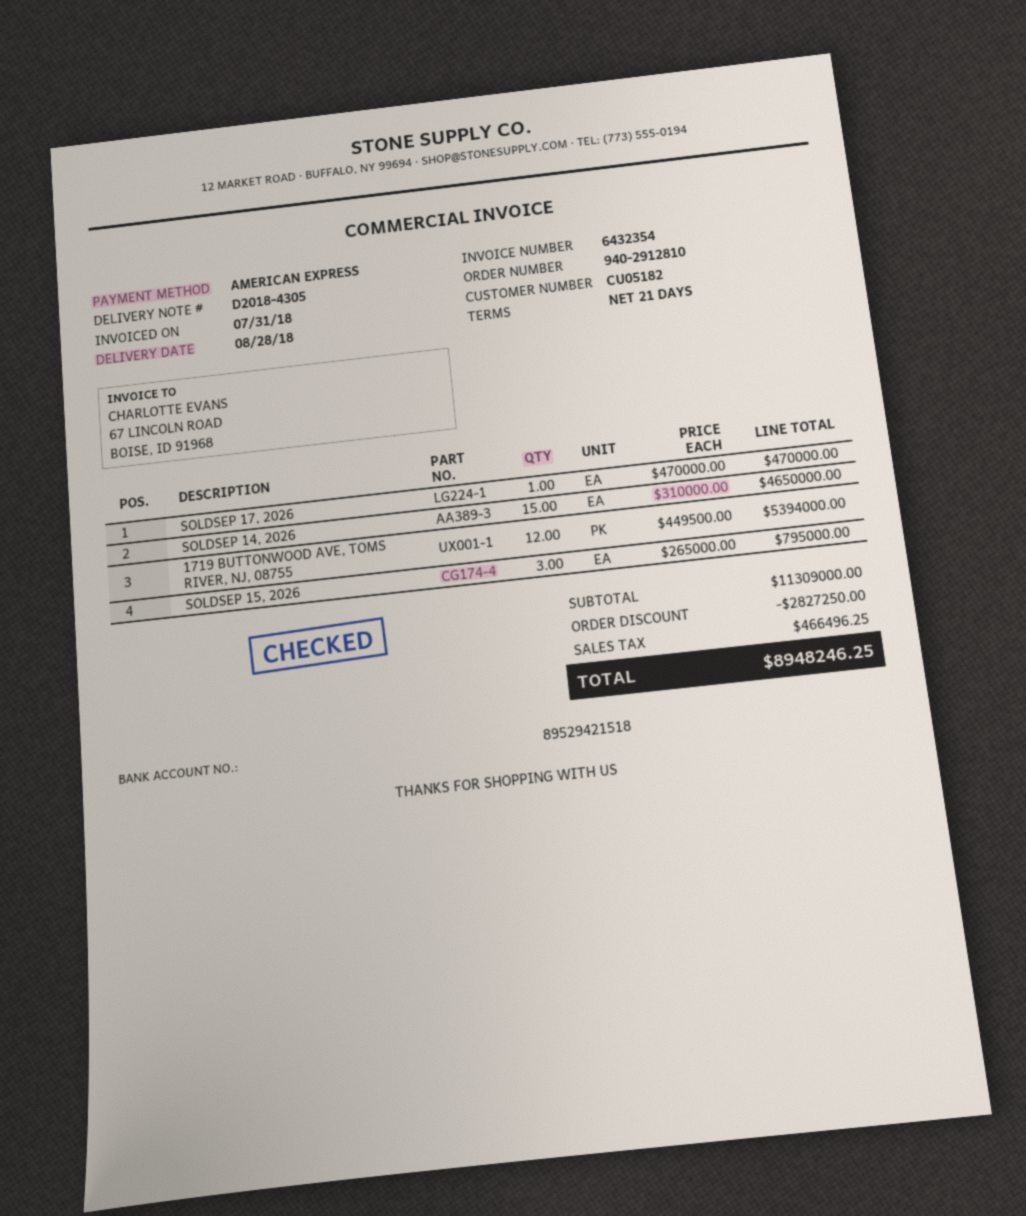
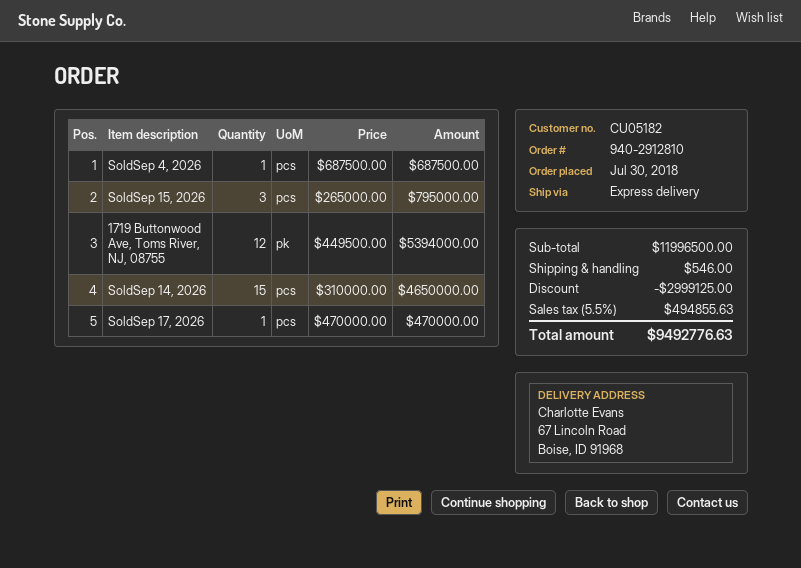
SoldSep 4, 2026: none -> 1 x 687500.00 = 687500.00
subtotal: 11309000.00 -> 11996500.00
discount: 2827250.00 -> 2999125.00
shipping: none -> 546.00
tax: 466496.25 -> 494855.63
total: 8948246.25 -> 9492776.63

